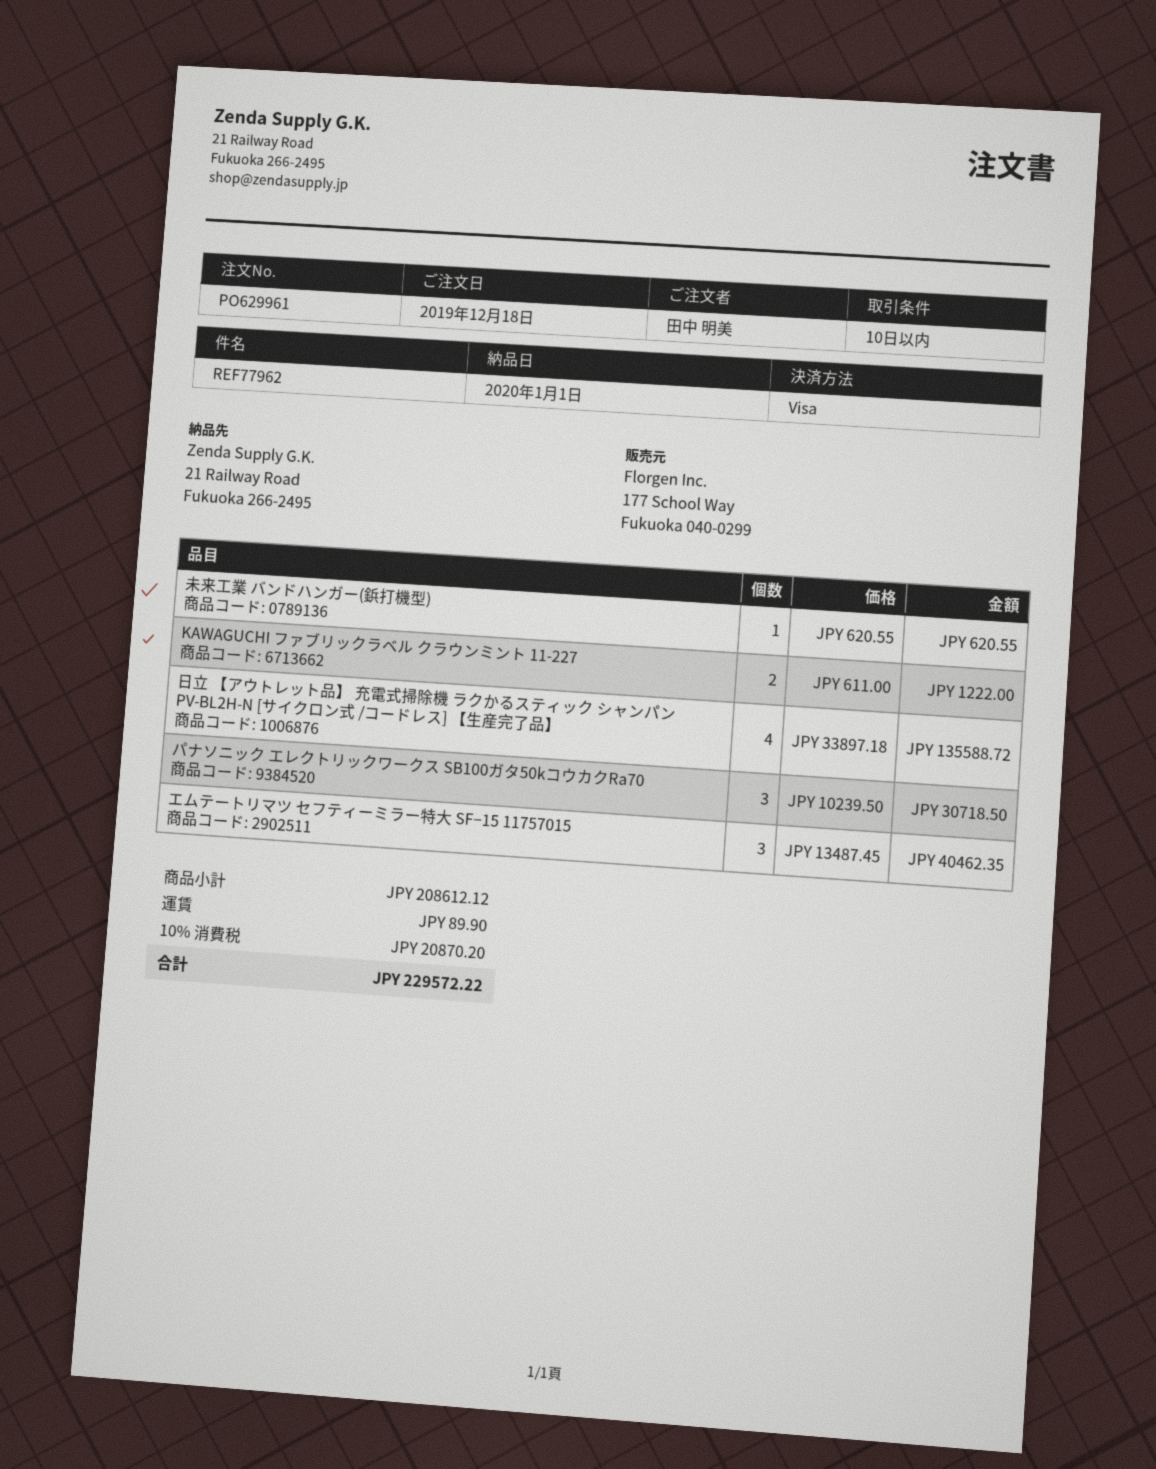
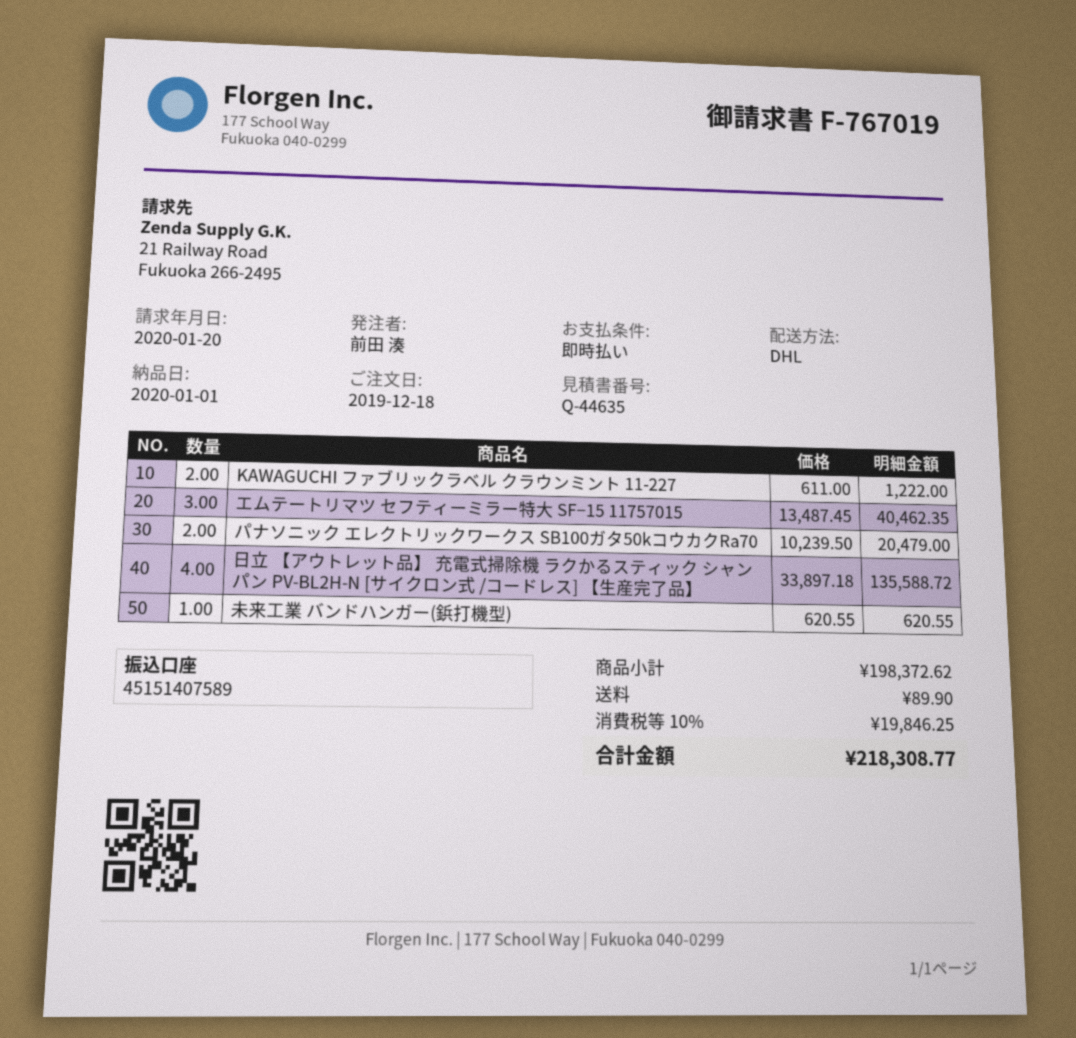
payment terms: 10 days -> on receipt
ordered by: 田中 明美 -> 前田 湊
パナソニック エレクトリックワークス SB100ガタ50kコウカクRa70: 3 x 10239.50 = 30718.50 -> 2 x 10239.50 = 20479.00
subtotal: 208612.12 -> 198372.62
tax: 10% = 20870.20 -> 10% = 19846.25
total: 229572.22 -> 218308.77

